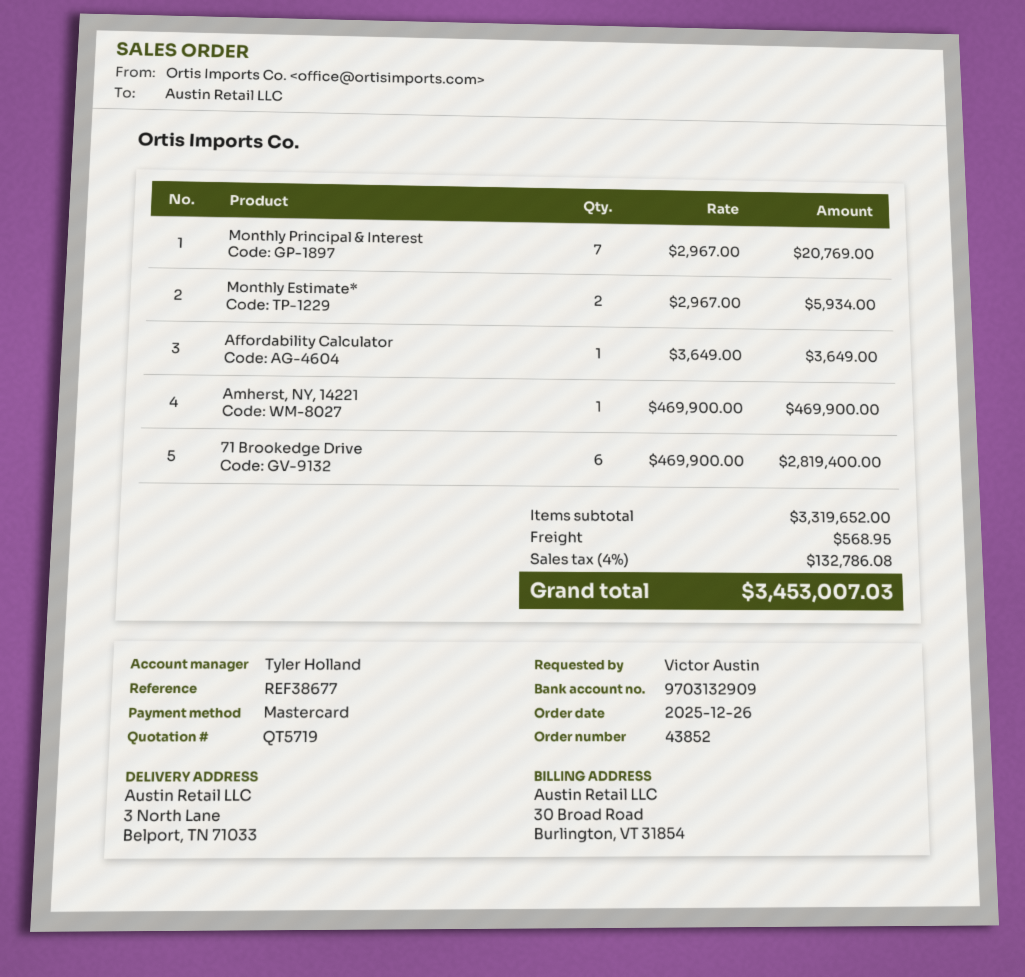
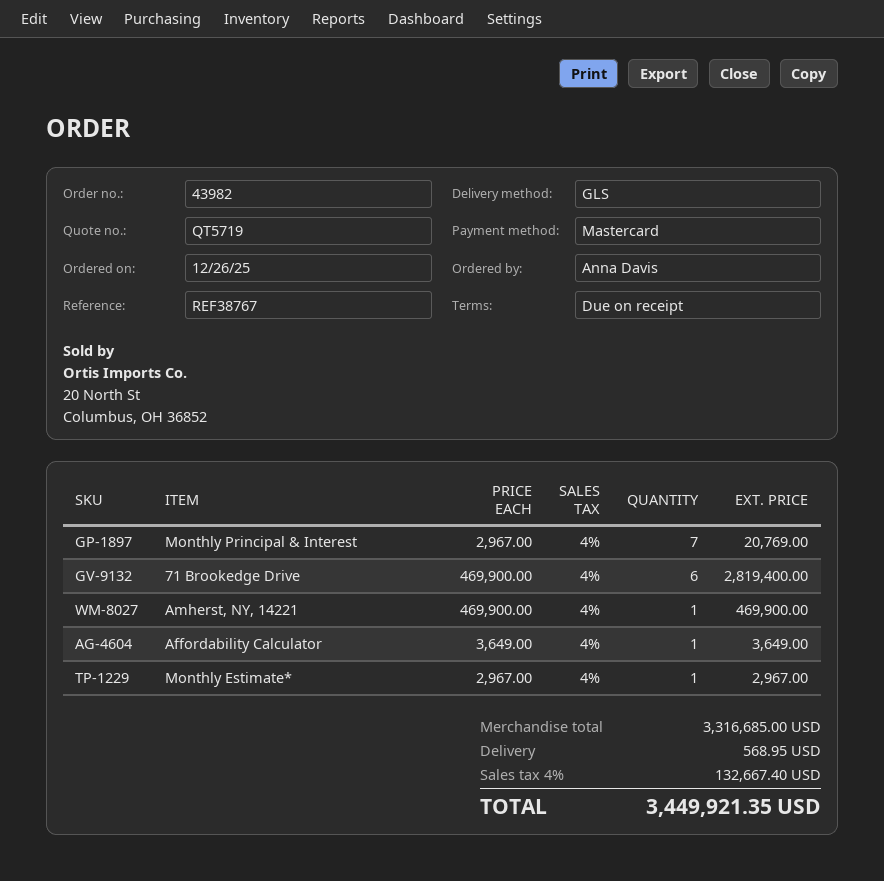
order number: 43852 -> 43982
reference: REF38677 -> REF38767
ordered by: Victor Austin -> Anna Davis
Monthly Estimate*: 2 x 2967.00 = 5934.00 -> 1 x 2967.00 = 2967.00
subtotal: 3319652.00 -> 3316685.00
tax: 4% = 132786.08 -> 4% = 132667.40
total: 3453007.03 -> 3449921.35

